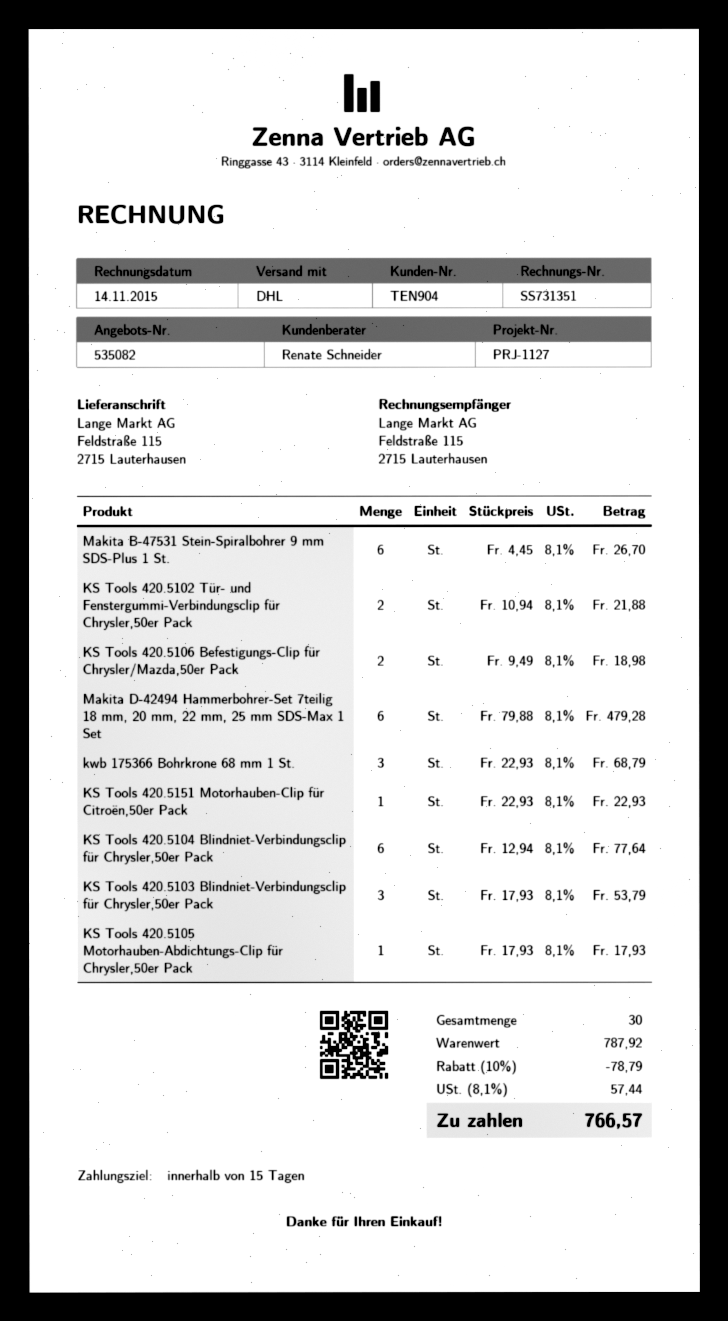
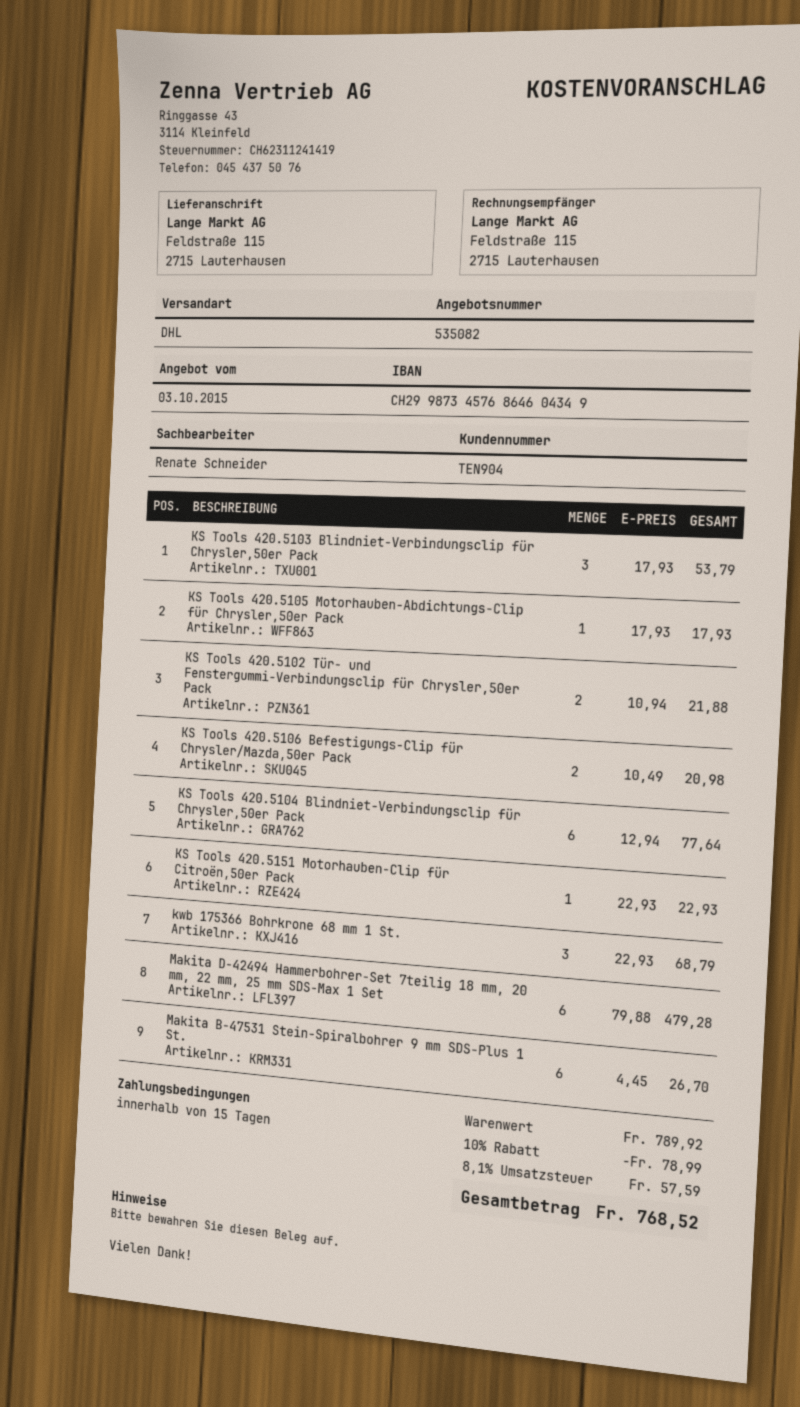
KS Tools 420.5106 Befestigungs-Clip für Chrysler/Mazda,50er Pack: 2 x 9.49 = 18.98 -> 2 x 10.49 = 20.98
subtotal: 787.92 -> 789.92
discount: 10% = 78.79 -> 10% = 78.99
tax: 8.1% = 57.44 -> 8.1% = 57.59
total: 766.57 -> 768.52

